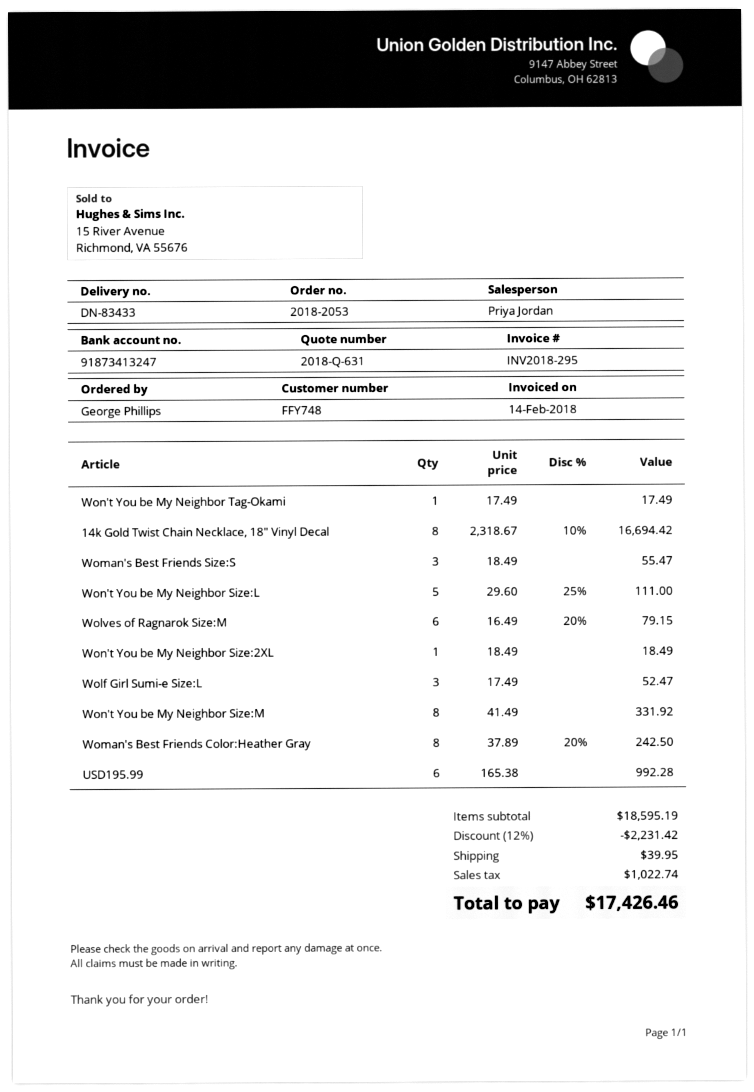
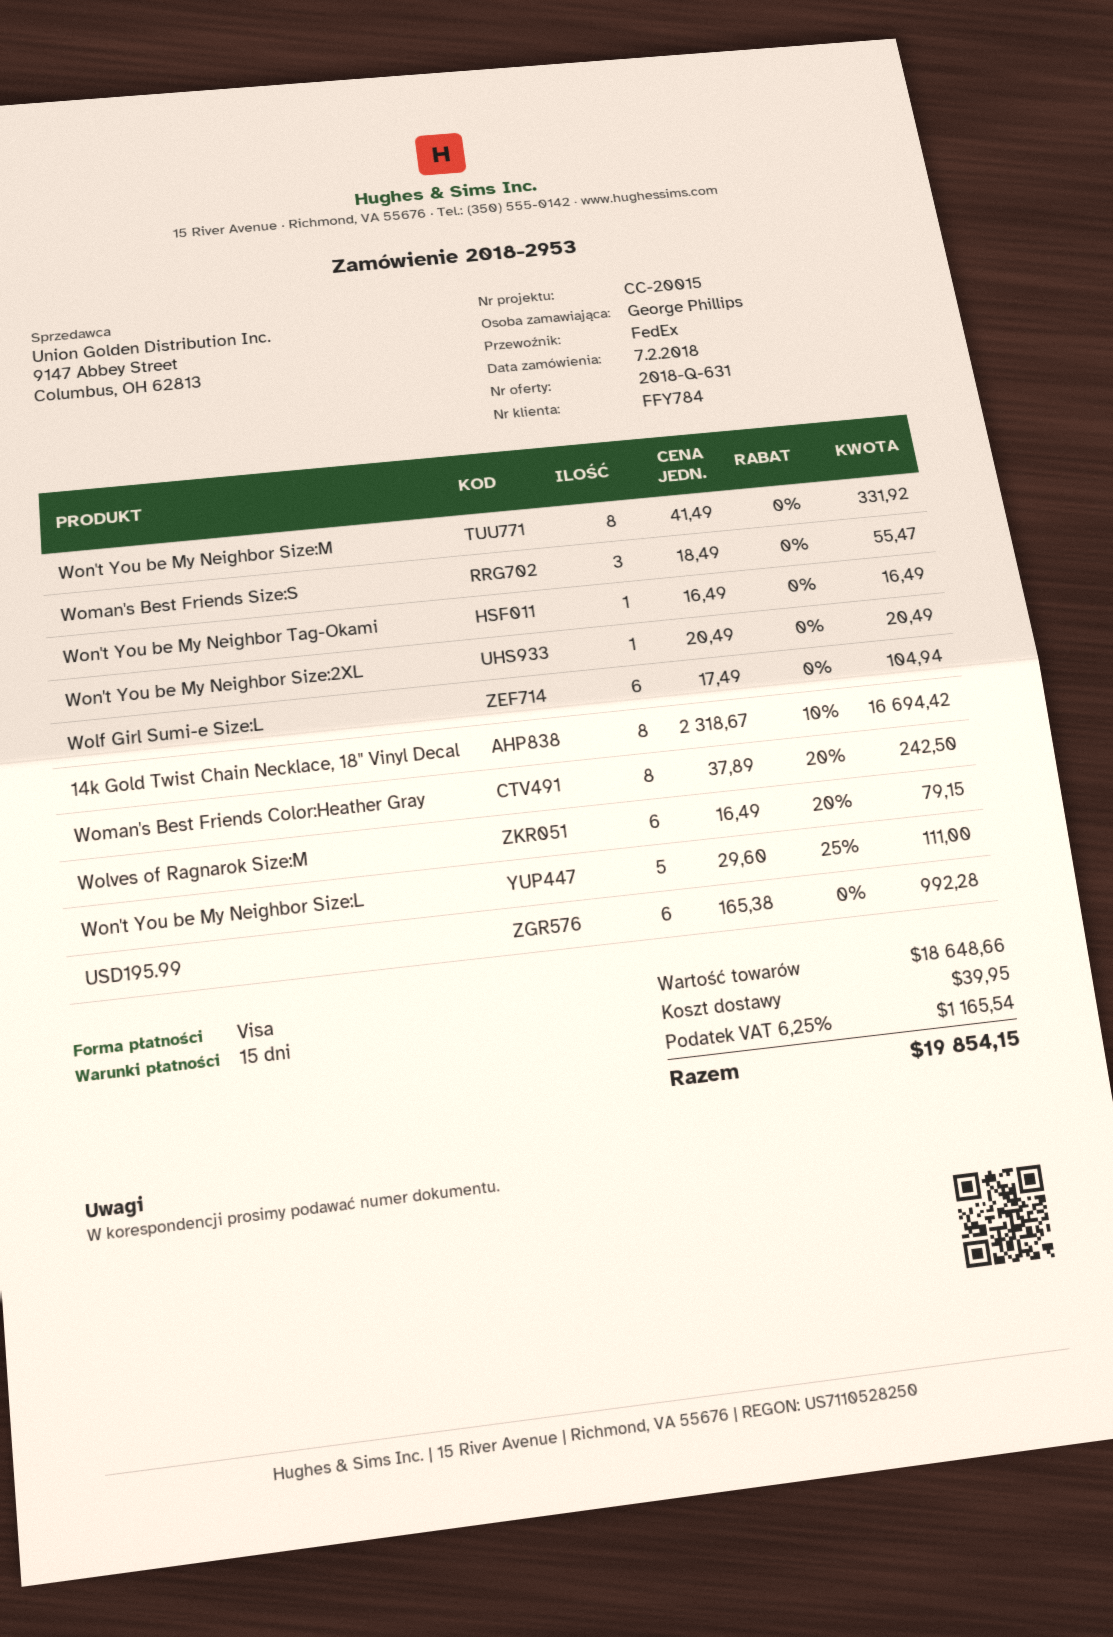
order number: 2018-2053 -> 2018-2953
customer number: FFY748 -> FFY784
Won't You be My Neighbor Tag-Okami: 1 x 17.49 = 17.49 -> 1 x 16.49 = 16.49
Won't You be My Neighbor Size:2XL: 1 x 18.49 = 18.49 -> 1 x 20.49 = 20.49
Wolf Girl Sumi-e Size:L: 3 x 17.49 = 52.47 -> 6 x 17.49 = 104.94
subtotal: 18595.19 -> 18648.66
discount: 12% = 2231.42 -> none
tax: 1022.74 -> 1165.54
total: 17426.46 -> 19854.15

